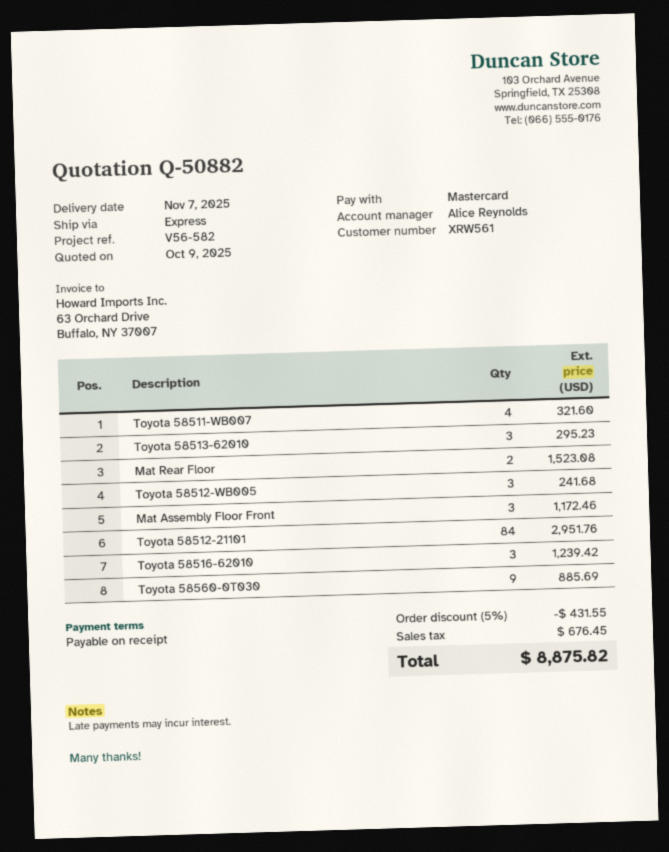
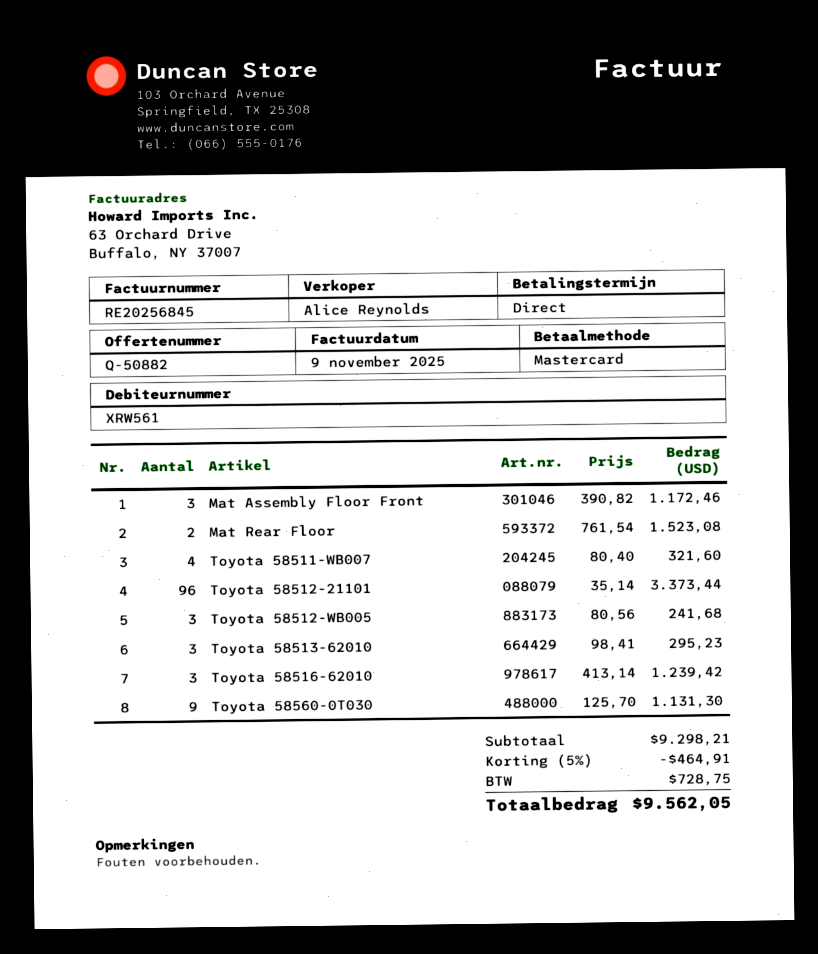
Toyota 58512-21101: 84 for 2951.76 -> 96 for 3373.44
Toyota 58560-0T030: 9 for 885.69 -> 9 for 1131.30
discount: 5% = 431.55 -> 5% = 464.91
tax: 676.45 -> 728.75
total: 8875.82 -> 9562.05

